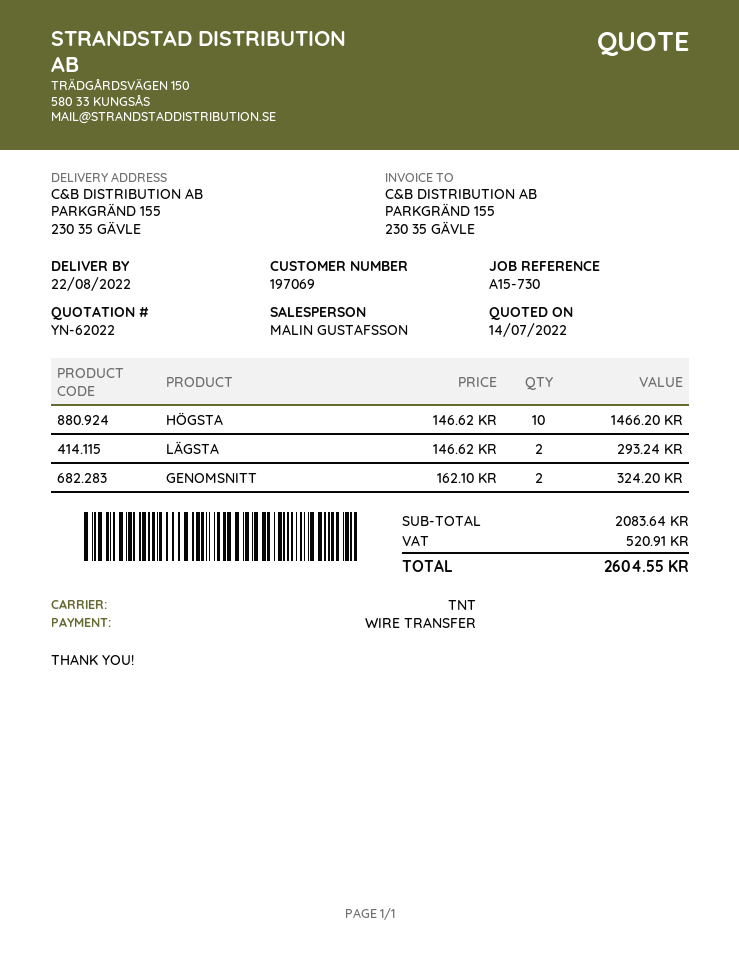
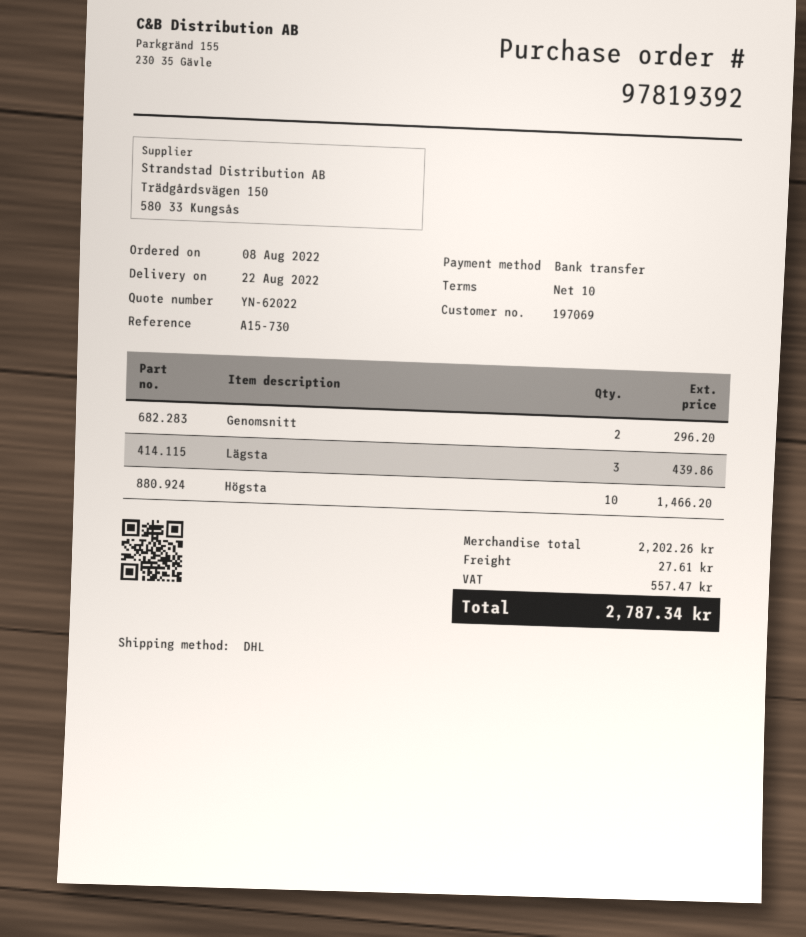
shipping method: TNT -> DHL
LÄGSTA: 2 for 293.24 -> 3 for 439.86
GENOMSNITT: 2 for 324.20 -> 2 for 296.20
subtotal: 2083.64 -> 2202.26
shipping: none -> 27.61
tax: 520.91 -> 557.47
total: 2604.55 -> 2787.34

